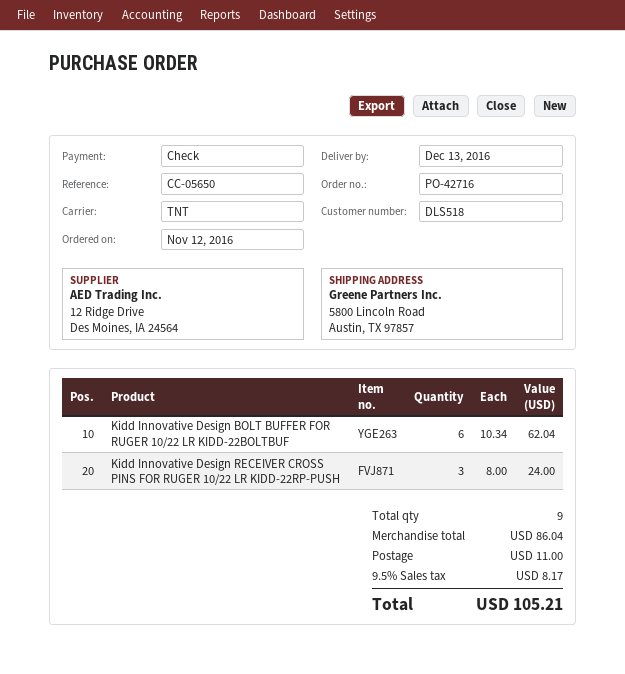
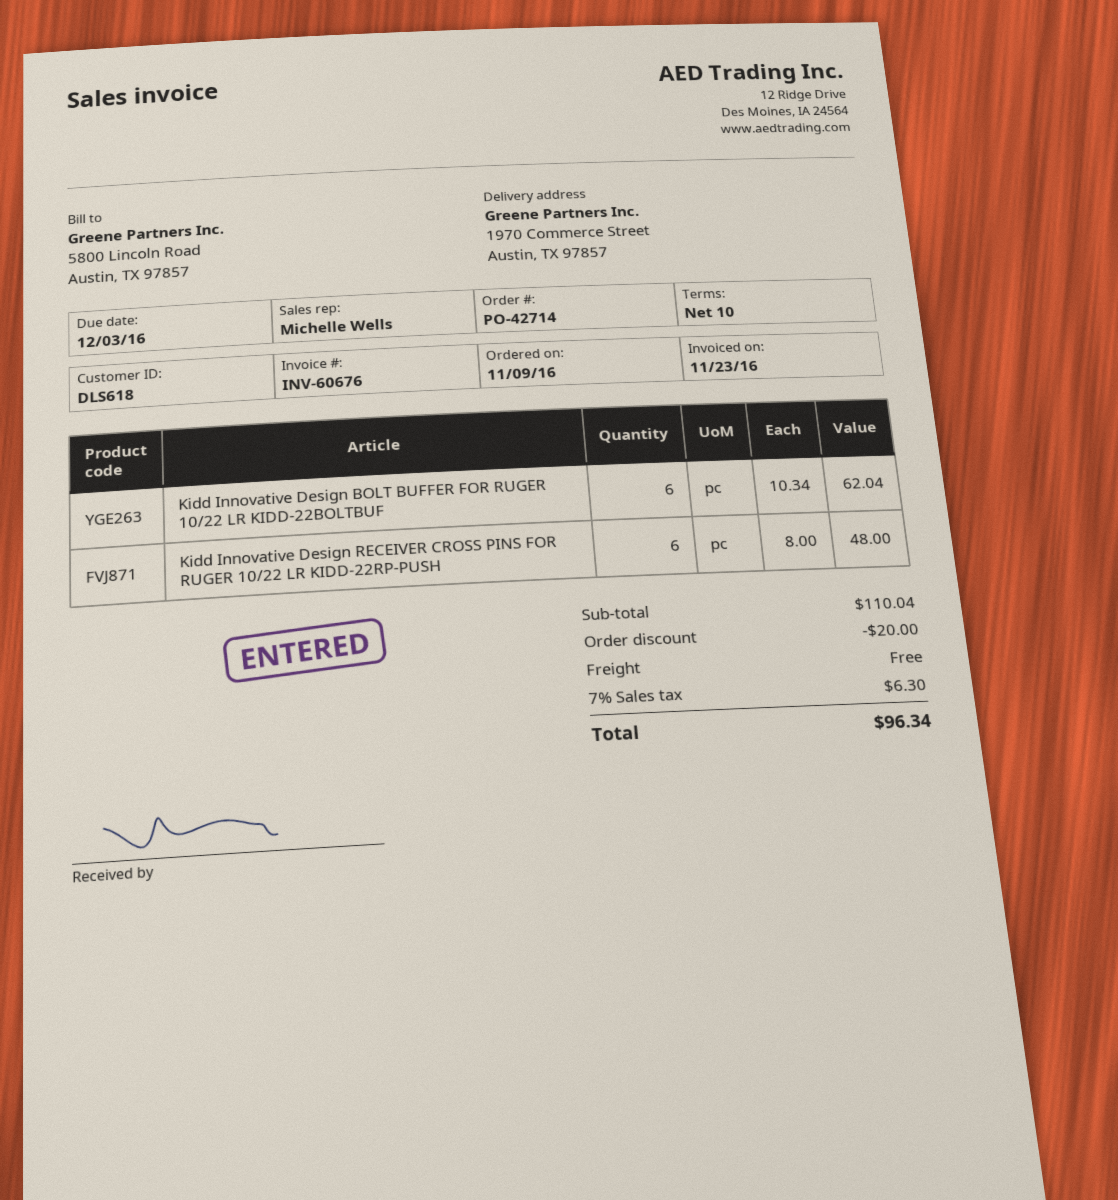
order number: PO-42716 -> PO-42714
order date: 2016-11-12 -> 2016-11-09
customer number: DLS518 -> DLS618
ship to: 5800 Lincoln Road, Austin, TX 97857 -> 1970 Commerce Street, Austin, TX 97857
Kidd Innovative Design RECEIVER CROSS PINS FOR RUGER 10/22 LR KIDD-22RP-PUSH: 3 x 8.00 = 24.00 -> 6 x 8.00 = 48.00
subtotal: 86.04 -> 110.04
discount: none -> 20.00
shipping: 11.00 -> 0.00
tax: 9.5% = 8.17 -> 7% = 6.30
total: 105.21 -> 96.34

